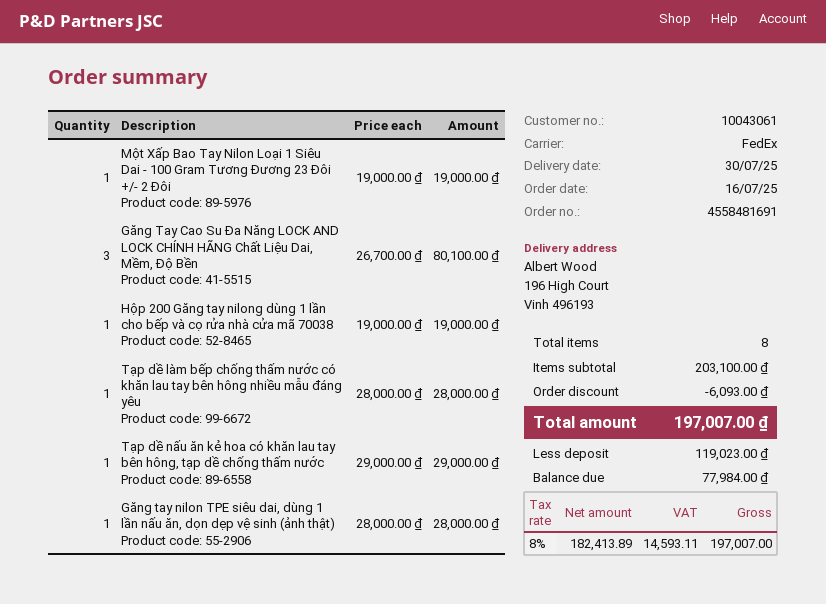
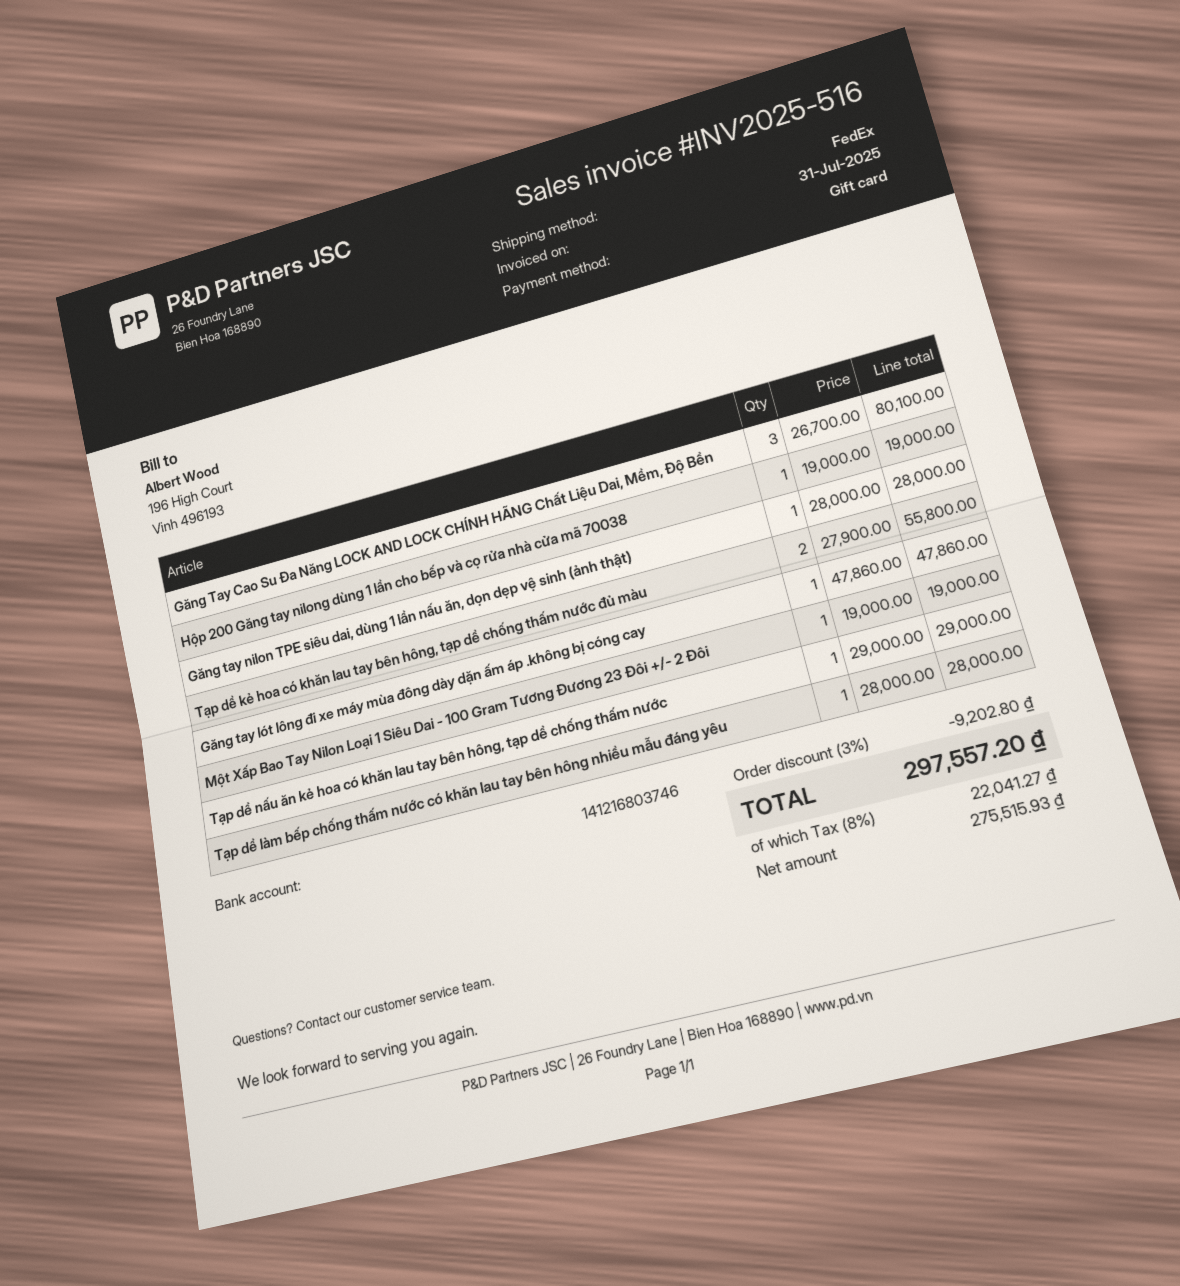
Tạp dề kẻ hoa có khăn lau tay bên hông, tạp dề chống thấm nước đủ màu: none -> 2 x 27900.00 = 55800.00
Găng tay lót lông đi xe máy mùa đông dày dặn ấm áp .không bị cóng cay: none -> 1 x 47860.00 = 47860.00
discount: 6093.00 -> 9202.80
net: 182413.89 -> 275515.93
tax: 8% = 14593.11 -> 8% = 22041.27
total: 197007.00 -> 297557.20

